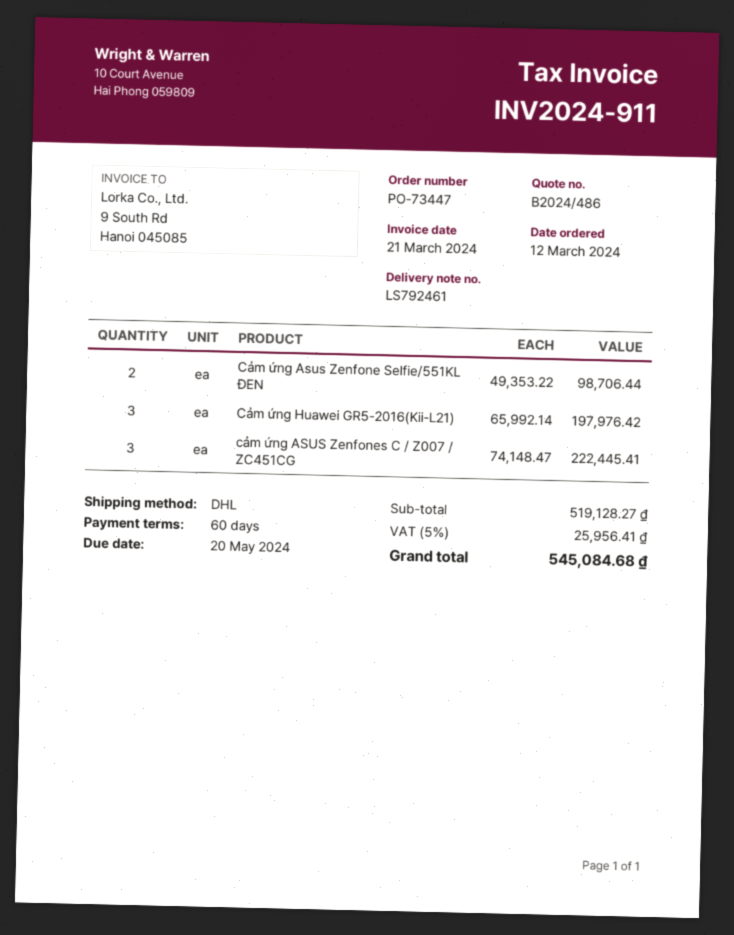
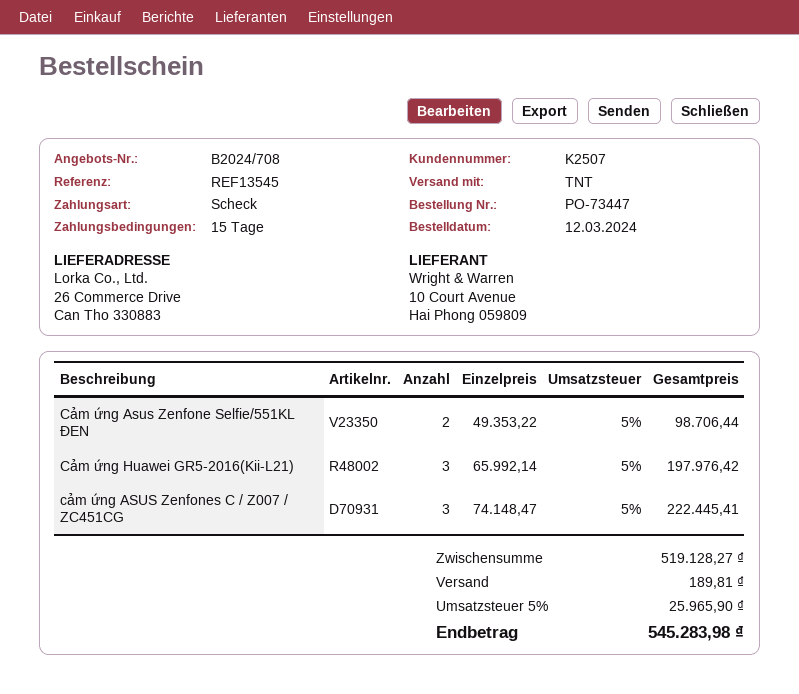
quote number: B2024/486 -> B2024/708
payment terms: 60 days -> 15 days
shipping method: DHL -> TNT
shipping: none -> 189.81
tax: 5% = 25956.41 -> 5% = 25965.90
total: 545084.68 -> 545283.98

